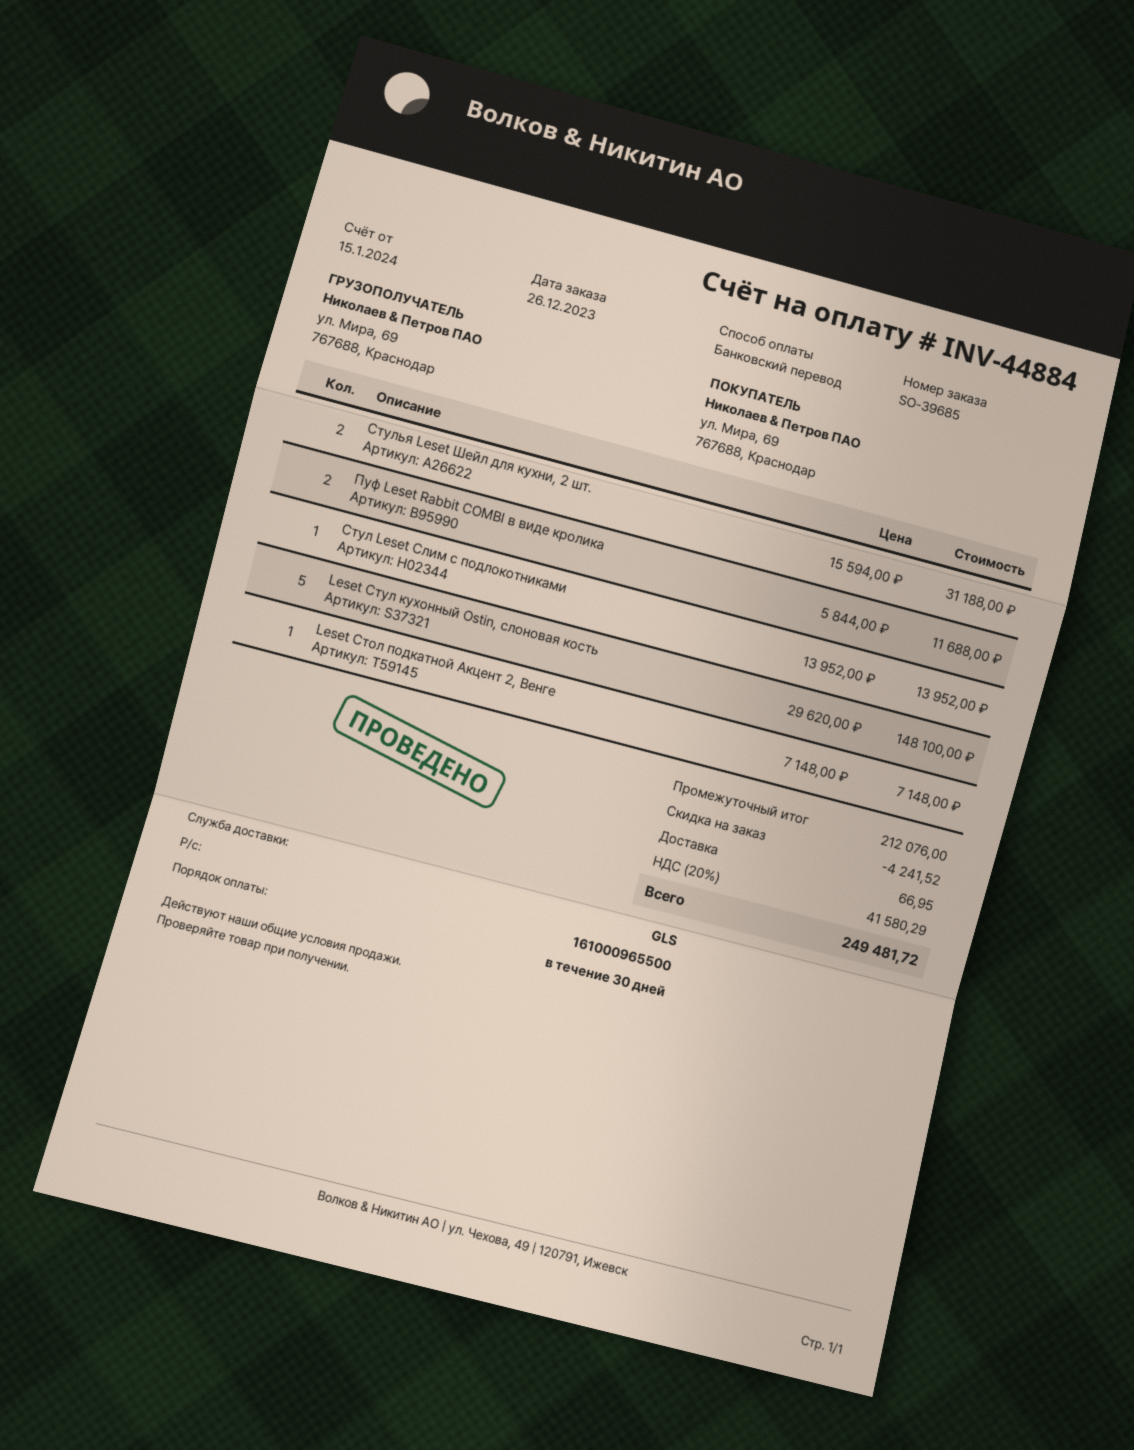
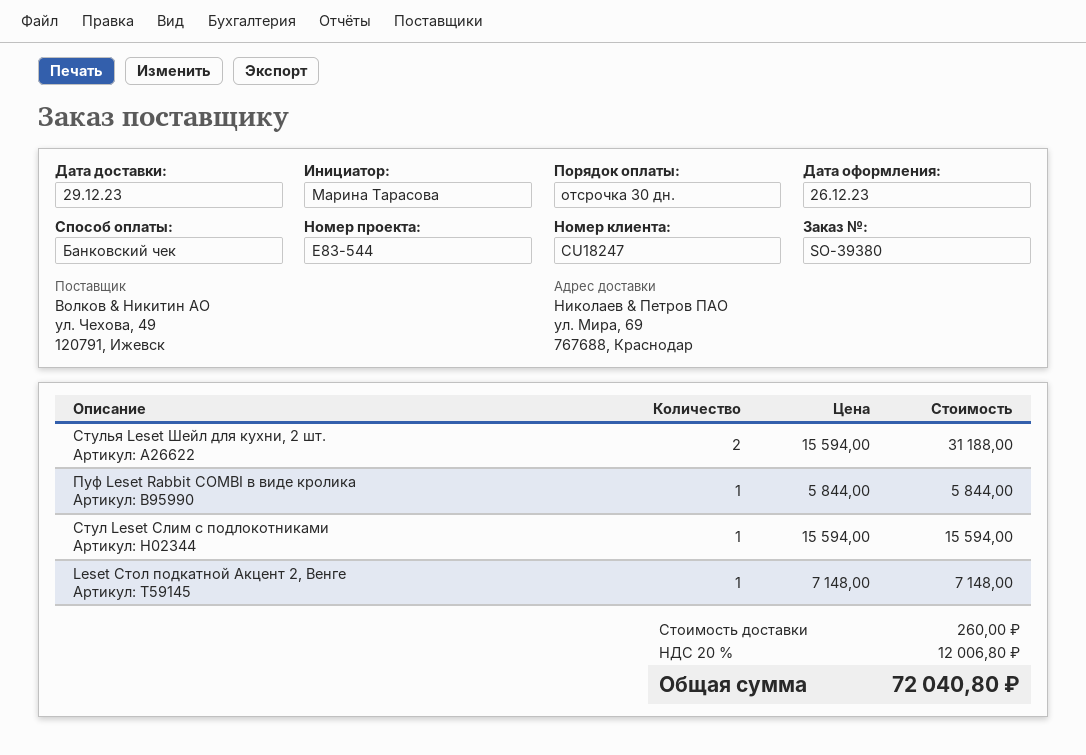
order number: SO-39685 -> SO-39380
payment method: bank transfer -> cheque
Пуф Leset Rabbit COMBI в виде кролика: 2 x 5844.00 = 11688.00 -> 1 x 5844.00 = 5844.00
Стул Leset Слим с подлокотниками: 1 x 13952.00 = 13952.00 -> 1 x 15594.00 = 15594.00
Leset Стул кухонный Ostin, слоновая кость: 5 x 29620.00 = 148100.00 -> none
discount: 4241.52 -> none
shipping: 66.95 -> 260.00
tax: 20% = 41580.29 -> 20% = 12006.80
total: 249481.72 -> 72040.80

